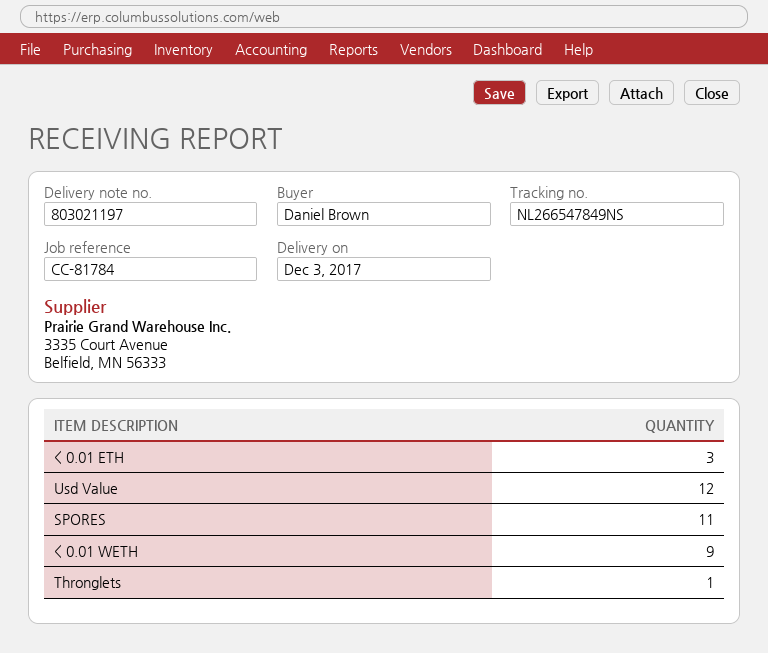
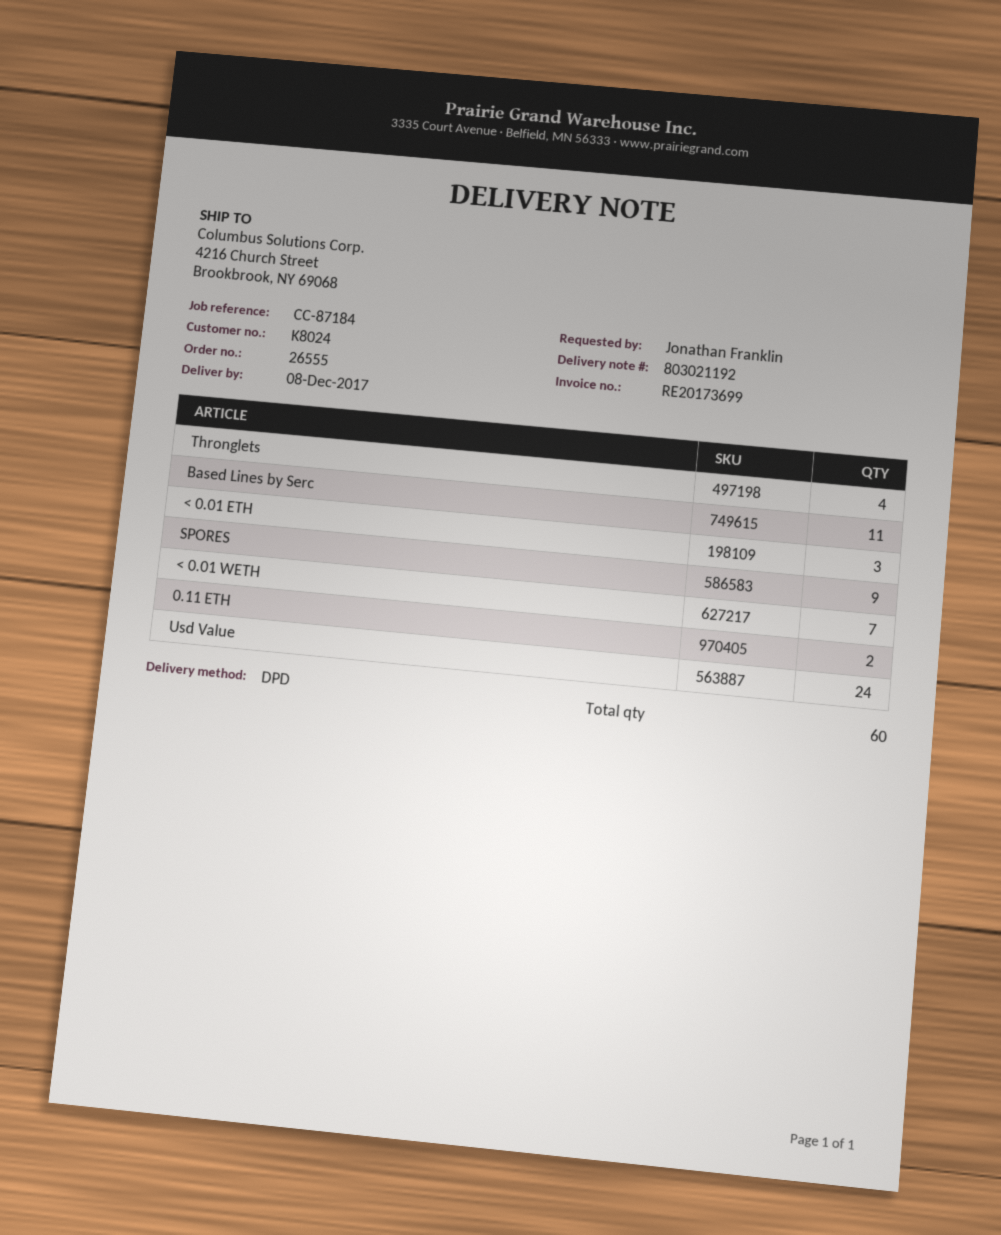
delivery note number: 803021197 -> 803021192
delivery date: 2017-12-03 -> 2017-12-08
reference: CC-81784 -> CC-87184
ordered by: Daniel Brown -> Jonathan Franklin
Usd Value: 12 -> 24
SPORES: 11 -> 9
< 0.01 WETH: 9 -> 7
Thronglets: 1 -> 4
Based Lines by Serc: none -> 11
0.11 ETH: none -> 2

